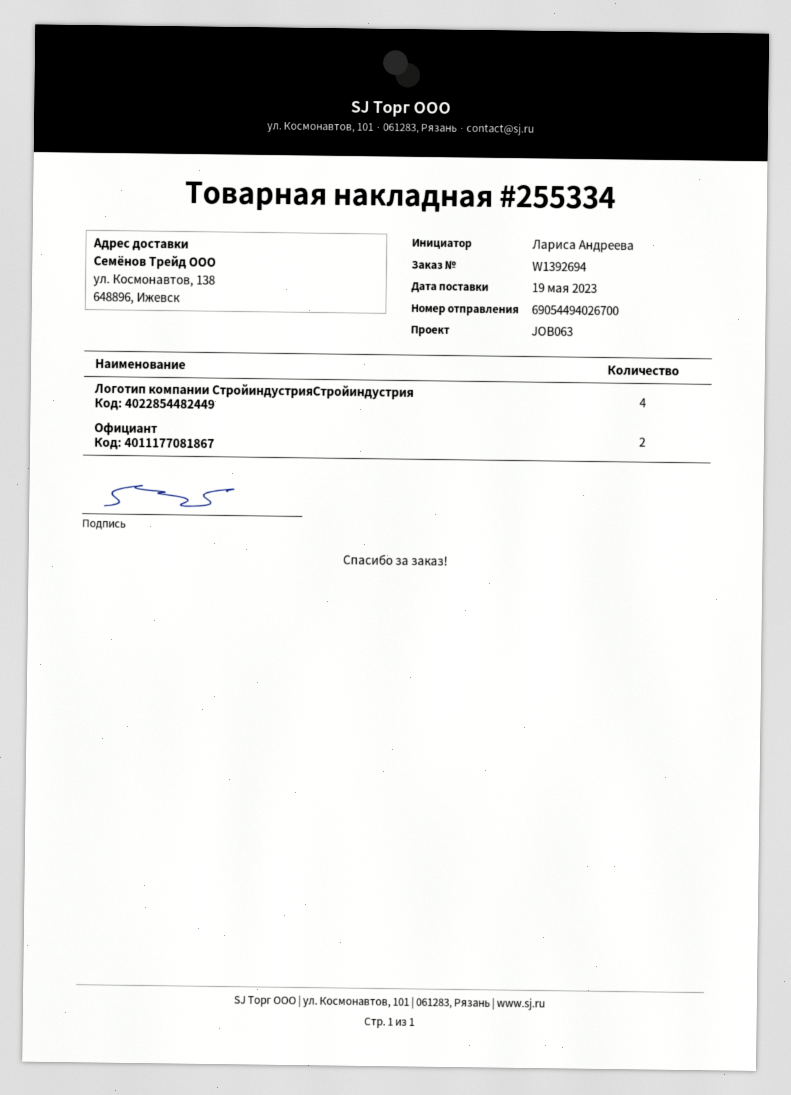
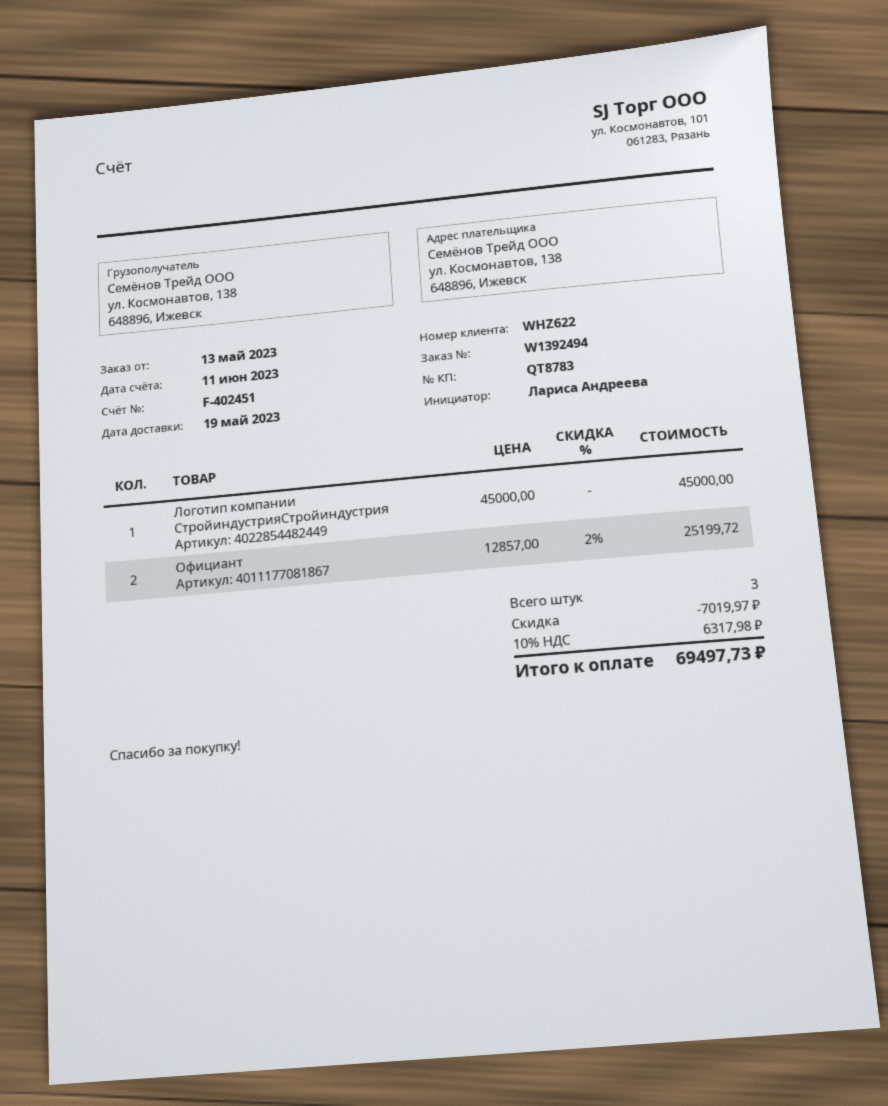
order number: W1392694 -> W1392494
Логотип компании СтройиндустрияСтройиндустрия: 4 -> 1

